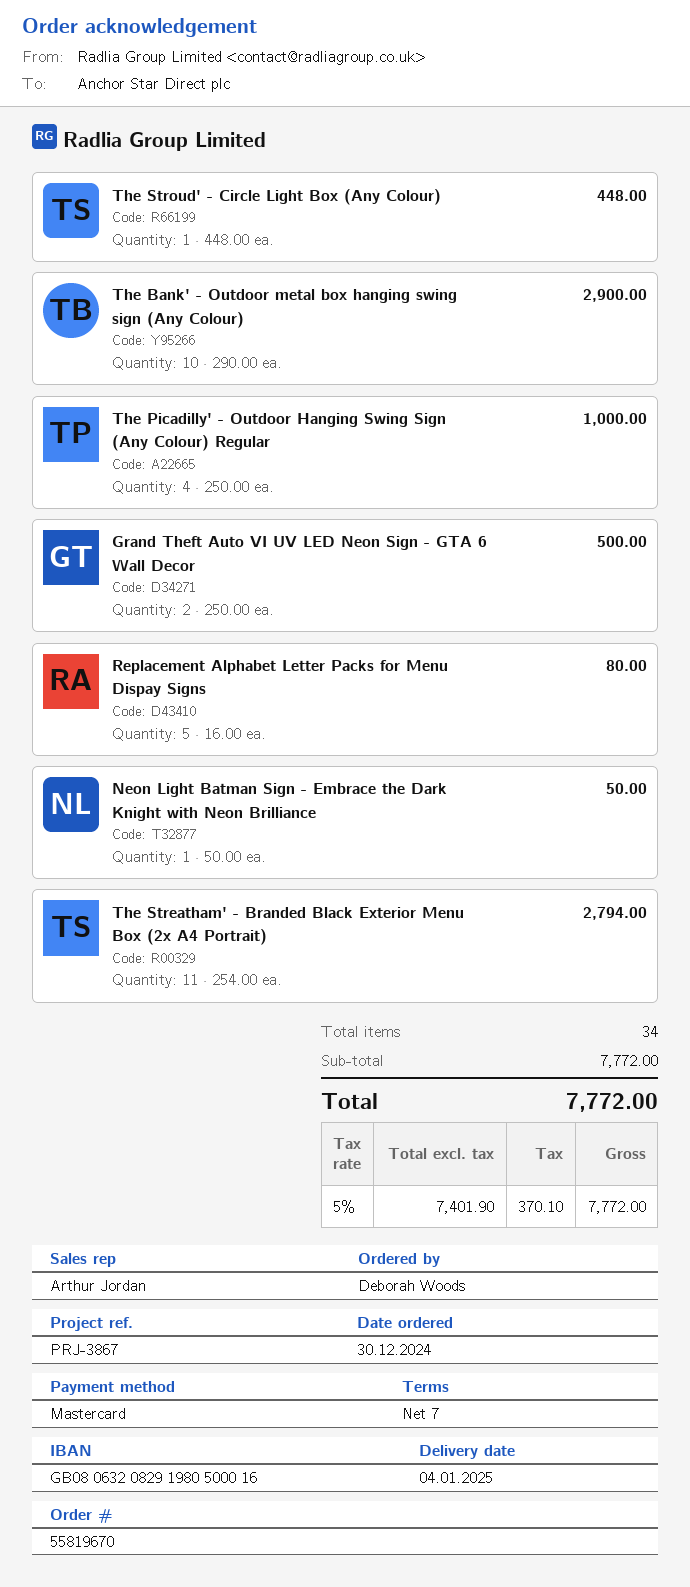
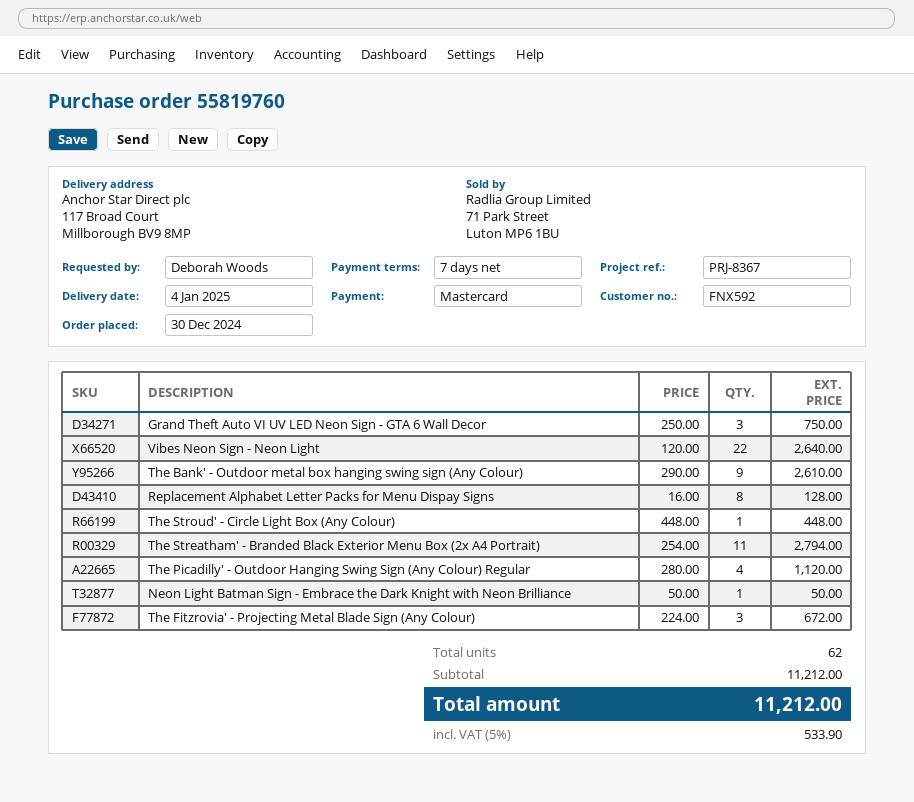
order number: 55819670 -> 55819760
reference: PRJ-3867 -> PRJ-8367
The Bank' - Outdoor metal box hanging swing sign (Any Colour): 10 x 290.00 = 2900.00 -> 9 x 290.00 = 2610.00
The Picadilly' - Outdoor Hanging Swing Sign (Any Colour) Regular: 4 x 250.00 = 1000.00 -> 4 x 280.00 = 1120.00
Grand Theft Auto VI UV LED Neon Sign - GTA 6 Wall Decor: 2 x 250.00 = 500.00 -> 3 x 250.00 = 750.00
Replacement Alphabet Letter Packs for Menu Dispay Signs: 5 x 16.00 = 80.00 -> 8 x 16.00 = 128.00
Vibes Neon Sign - Neon Light: none -> 22 x 120.00 = 2640.00
The Fitzrovia' - Projecting Metal Blade Sign (Any Colour): none -> 3 x 224.00 = 672.00
total quantity: 34 -> 62
subtotal: 7772.00 -> 11212.00
tax: 5% = 370.10 -> 5% = 533.90
total: 7772.00 -> 11212.00

